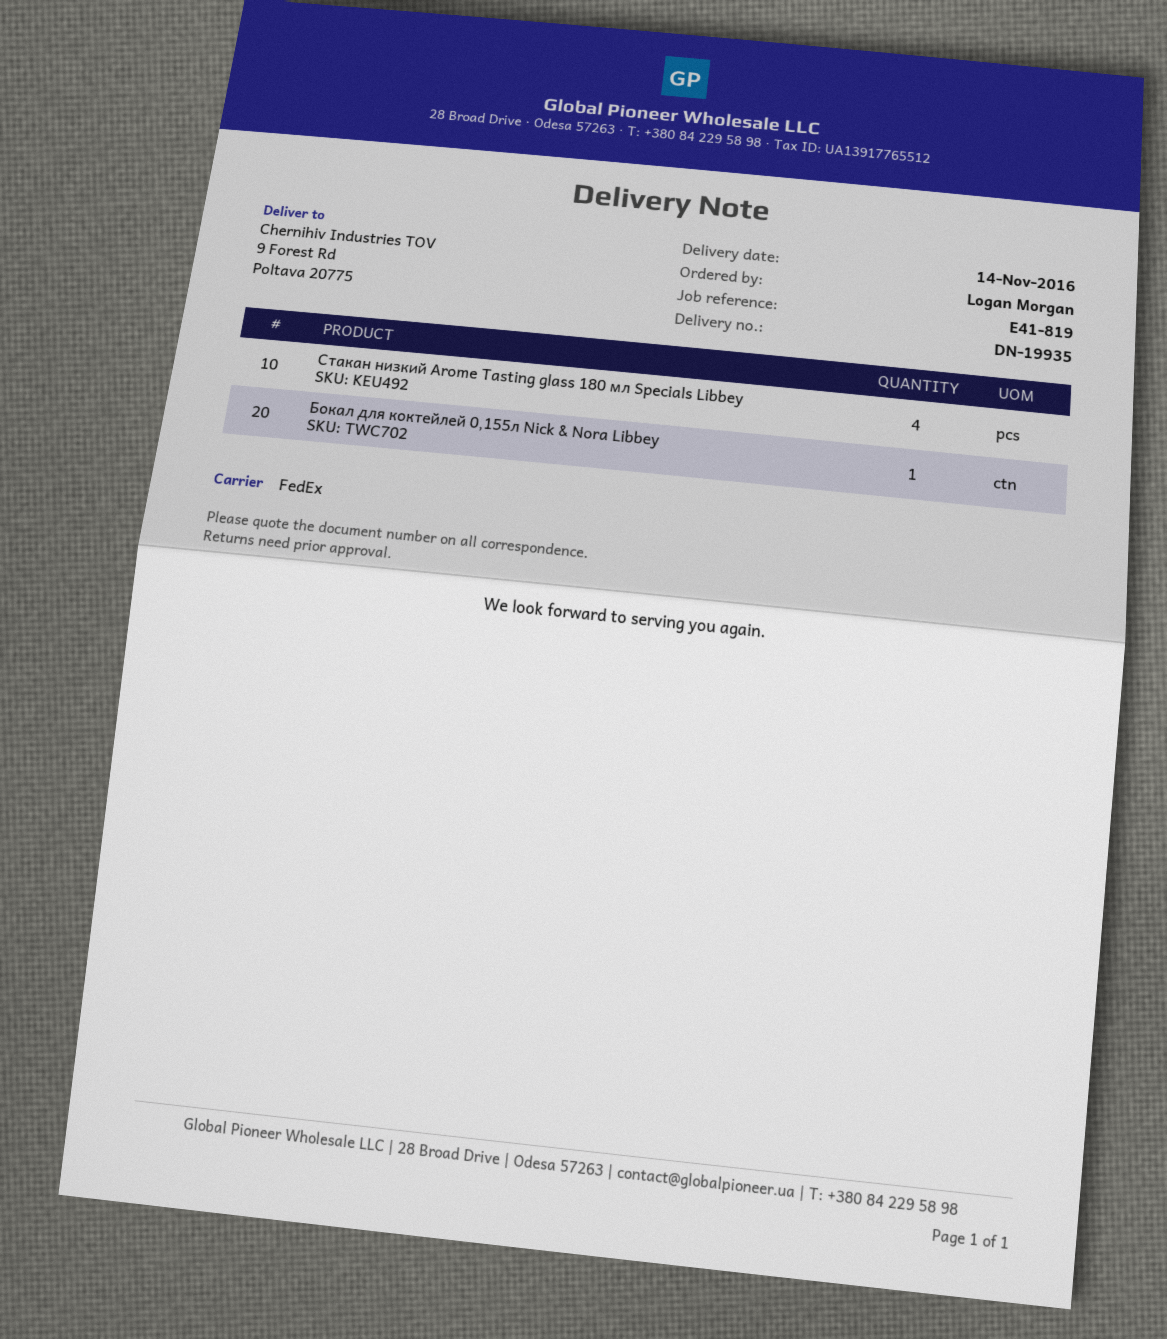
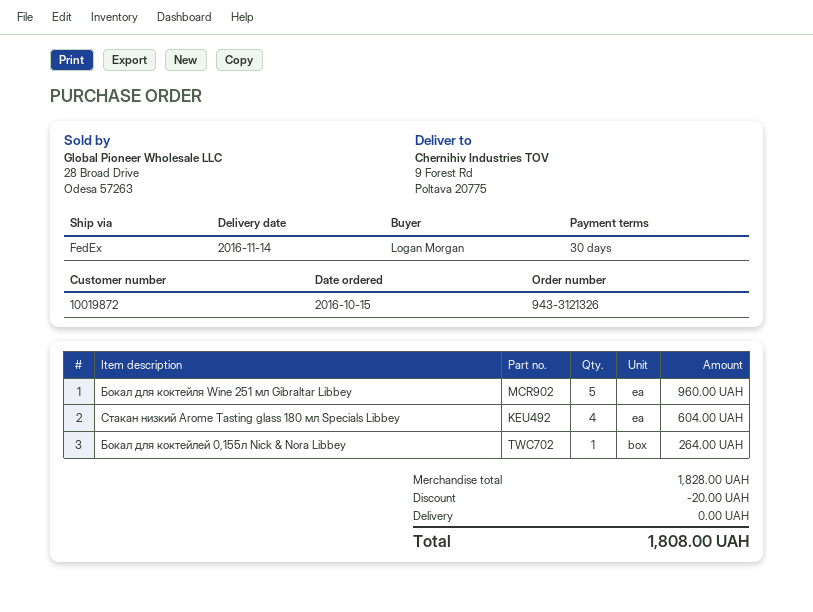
Бокал для коктейля Wine 251 мл Gibraltar Libbey: none -> 5

